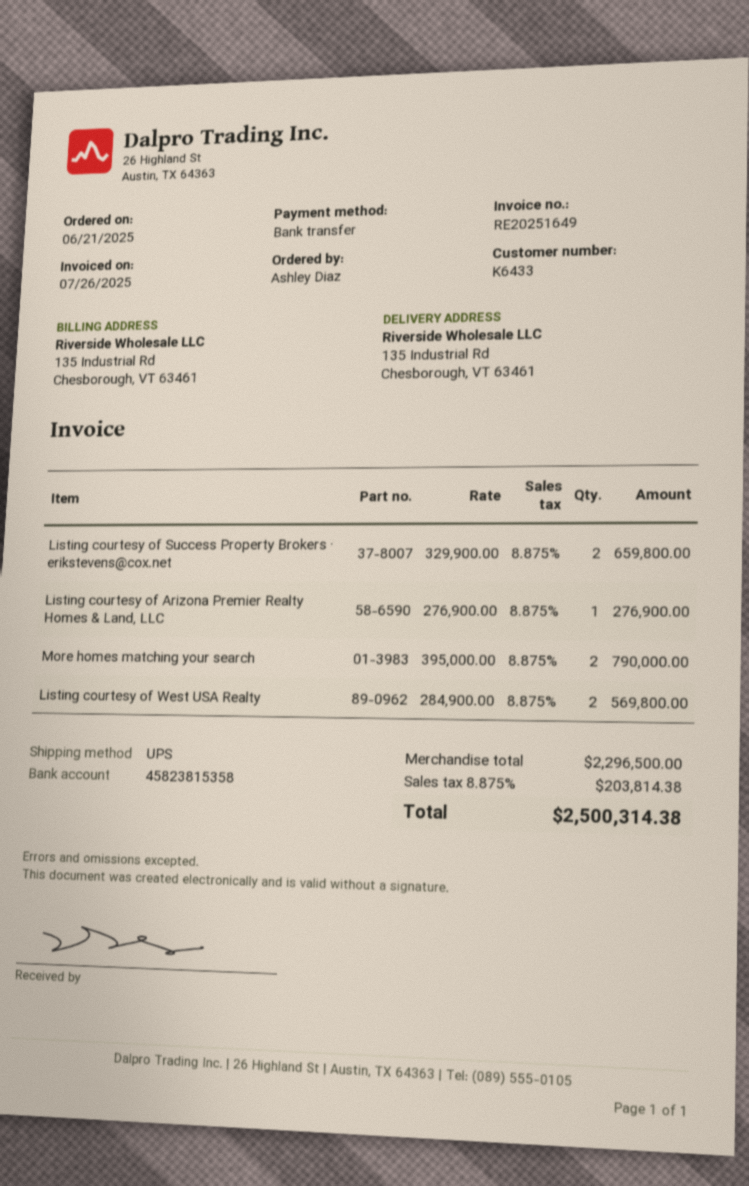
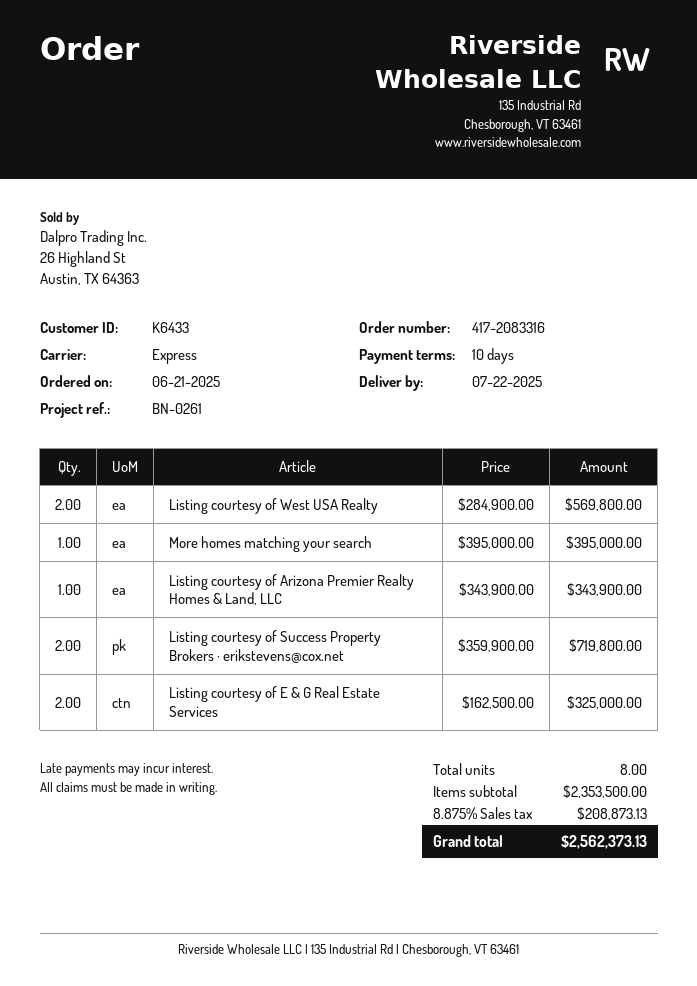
shipping method: UPS -> express
Listing courtesy of Success Property Brokers · erikstevens@cox.net: 2 x 329900.00 = 659800.00 -> 2 x 359900.00 = 719800.00
Listing courtesy of Arizona Premier Realty Homes & Land, LLC: 1 x 276900.00 = 276900.00 -> 1 x 343900.00 = 343900.00
More homes matching your search: 2 x 395000.00 = 790000.00 -> 1 x 395000.00 = 395000.00
Listing courtesy of E & G Real Estate Services: none -> 2 x 162500.00 = 325000.00
subtotal: 2296500.00 -> 2353500.00
tax: 8.875% = 203814.38 -> 8.875% = 208873.13
total: 2500314.38 -> 2562373.13

